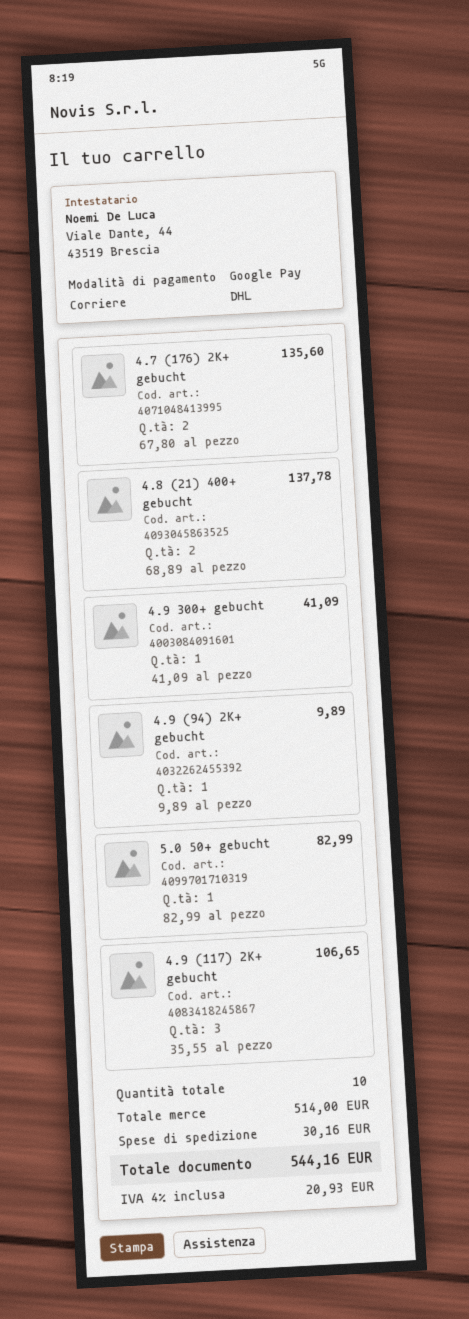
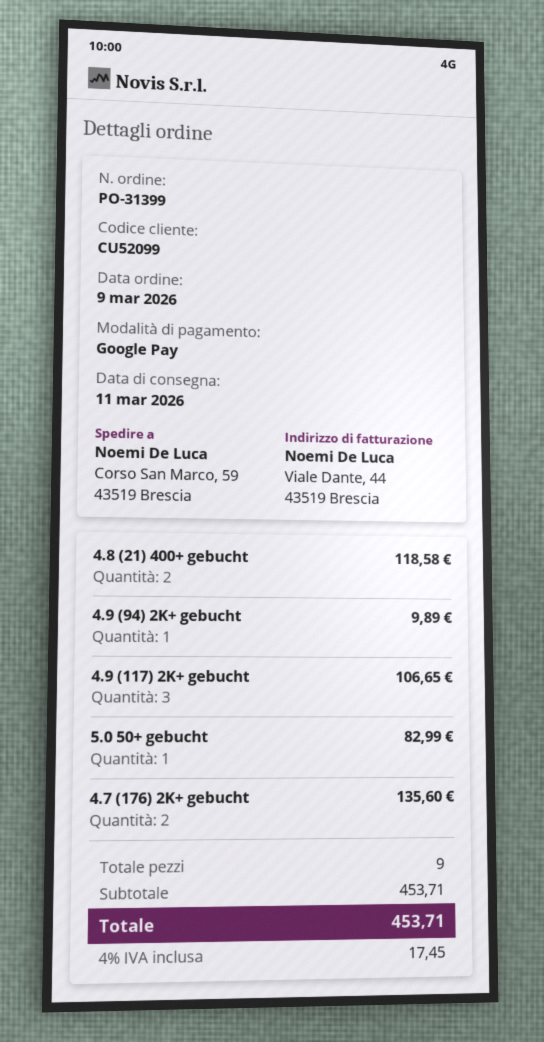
4.8 (21) 400+ gebucht: 2 for 137.78 -> 2 for 118.58
4.9 300+ gebucht: 1 for 41.09 -> none
total quantity: 10 -> 9
subtotal: 514.00 -> 453.71
shipping: 30.16 -> none
tax: 4% = 20.93 -> 4% = 17.45
total: 544.16 -> 453.71

